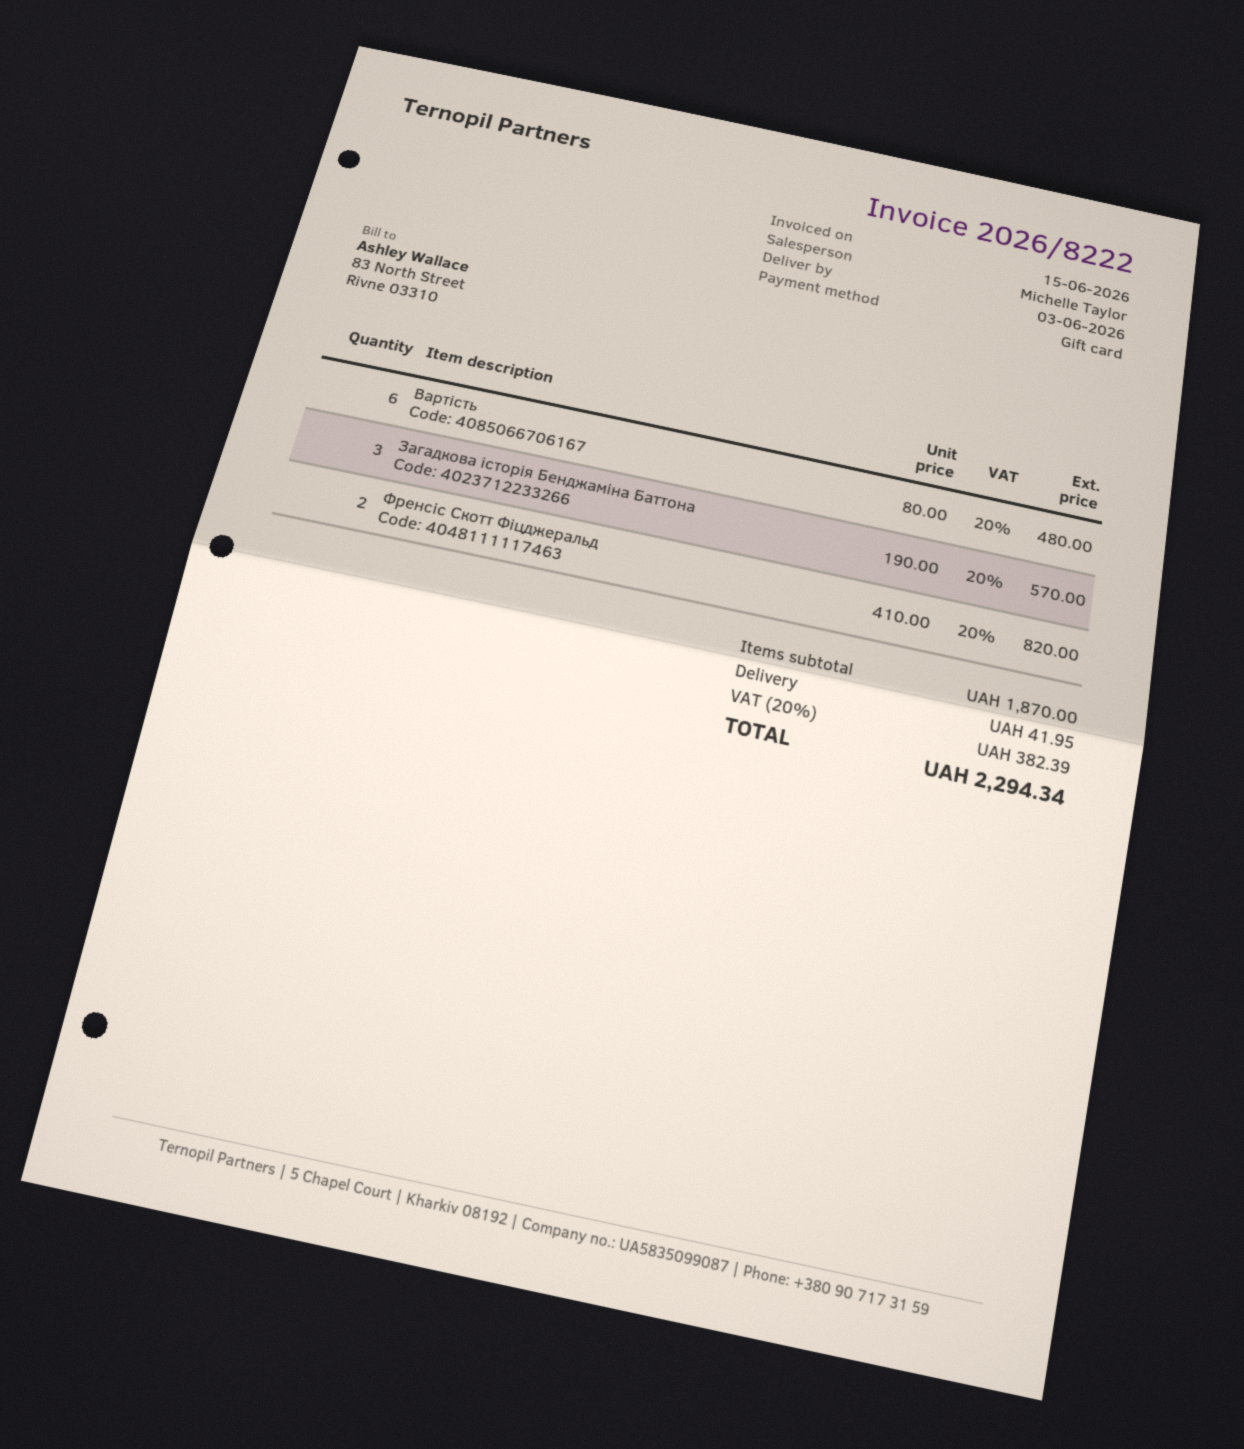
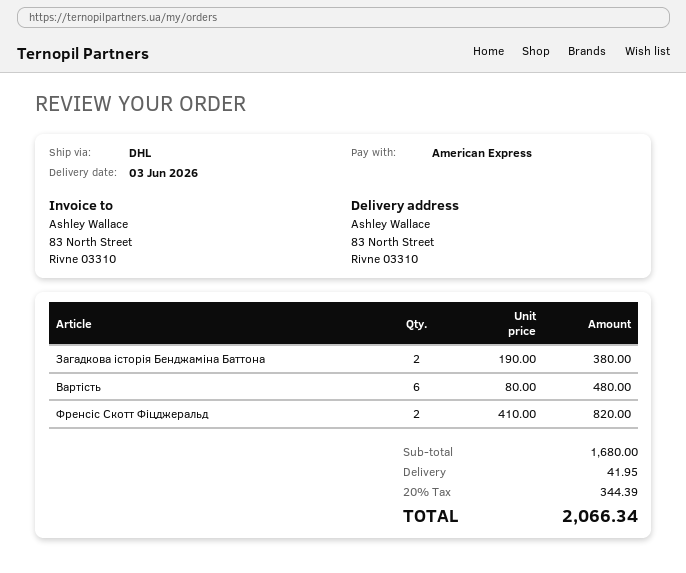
payment method: gift card -> American Express
Загадкова історія Бенджаміна Баттона: 3 x 190.00 = 570.00 -> 2 x 190.00 = 380.00
subtotal: 1870.00 -> 1680.00
tax: 20% = 382.39 -> 20% = 344.39
total: 2294.34 -> 2066.34

